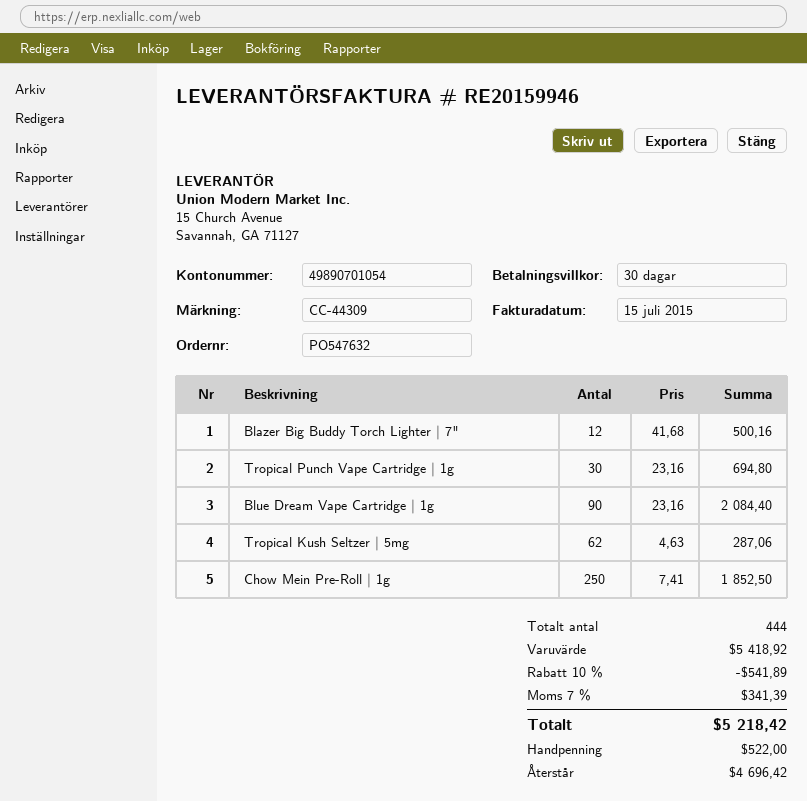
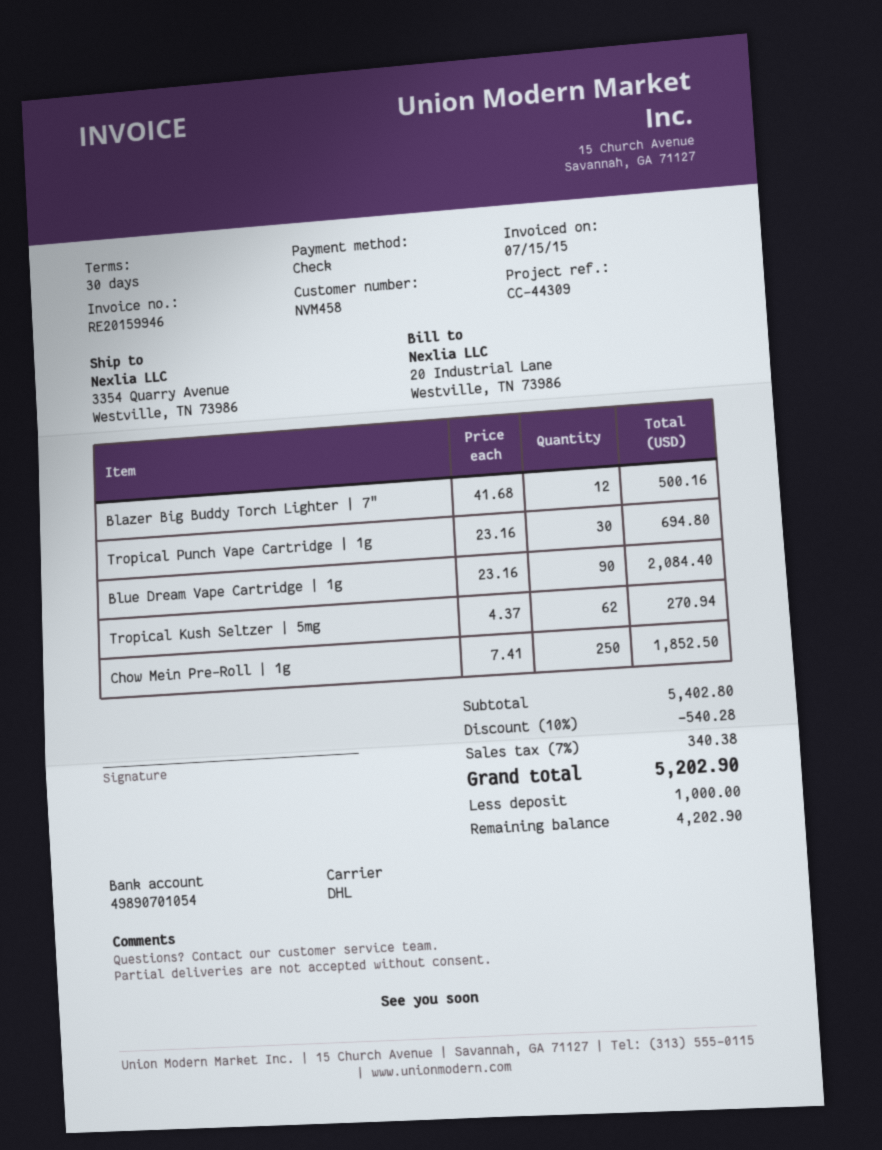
Tropical Kush Seltzer | 5mg: 62 x 4.63 = 287.06 -> 62 x 4.37 = 270.94
subtotal: 5418.92 -> 5402.80
discount: 10% = 541.89 -> 10% = 540.28
tax: 7% = 341.39 -> 7% = 340.38
total: 5218.42 -> 5202.90
deposit: 522.00 -> 1000.00
balance: 4696.42 -> 4202.90

